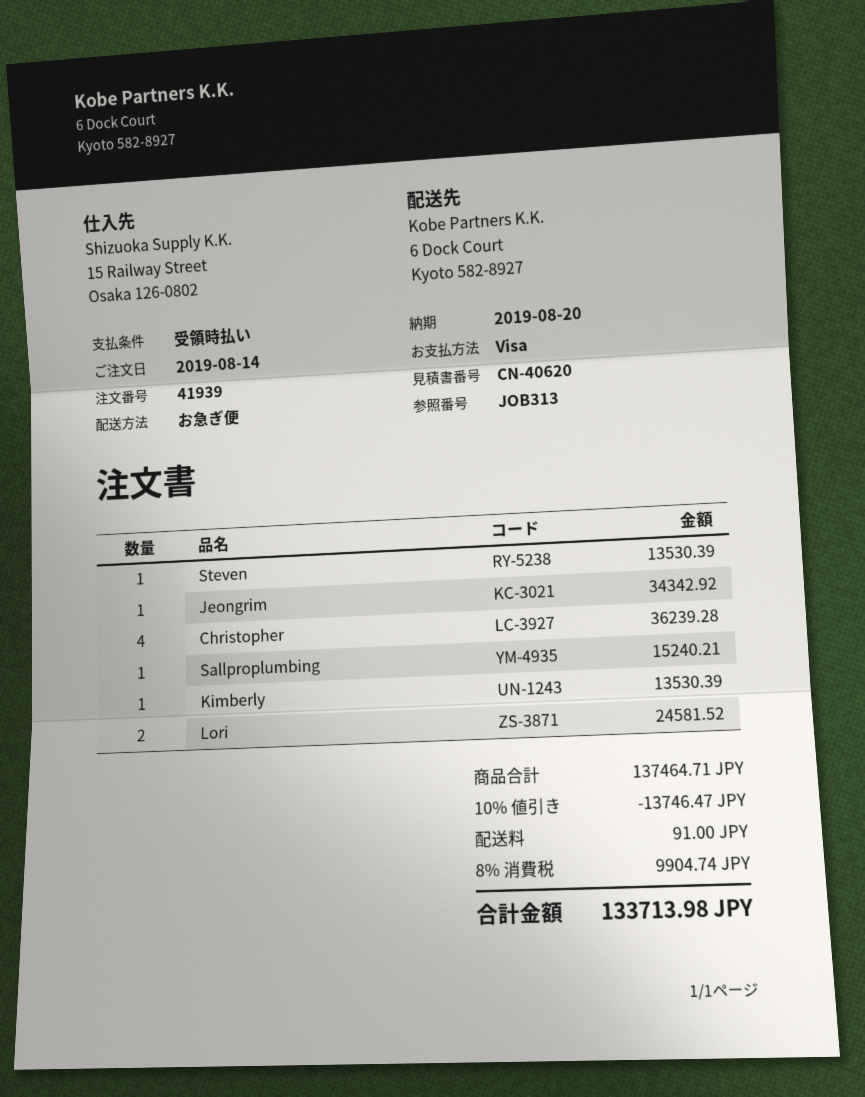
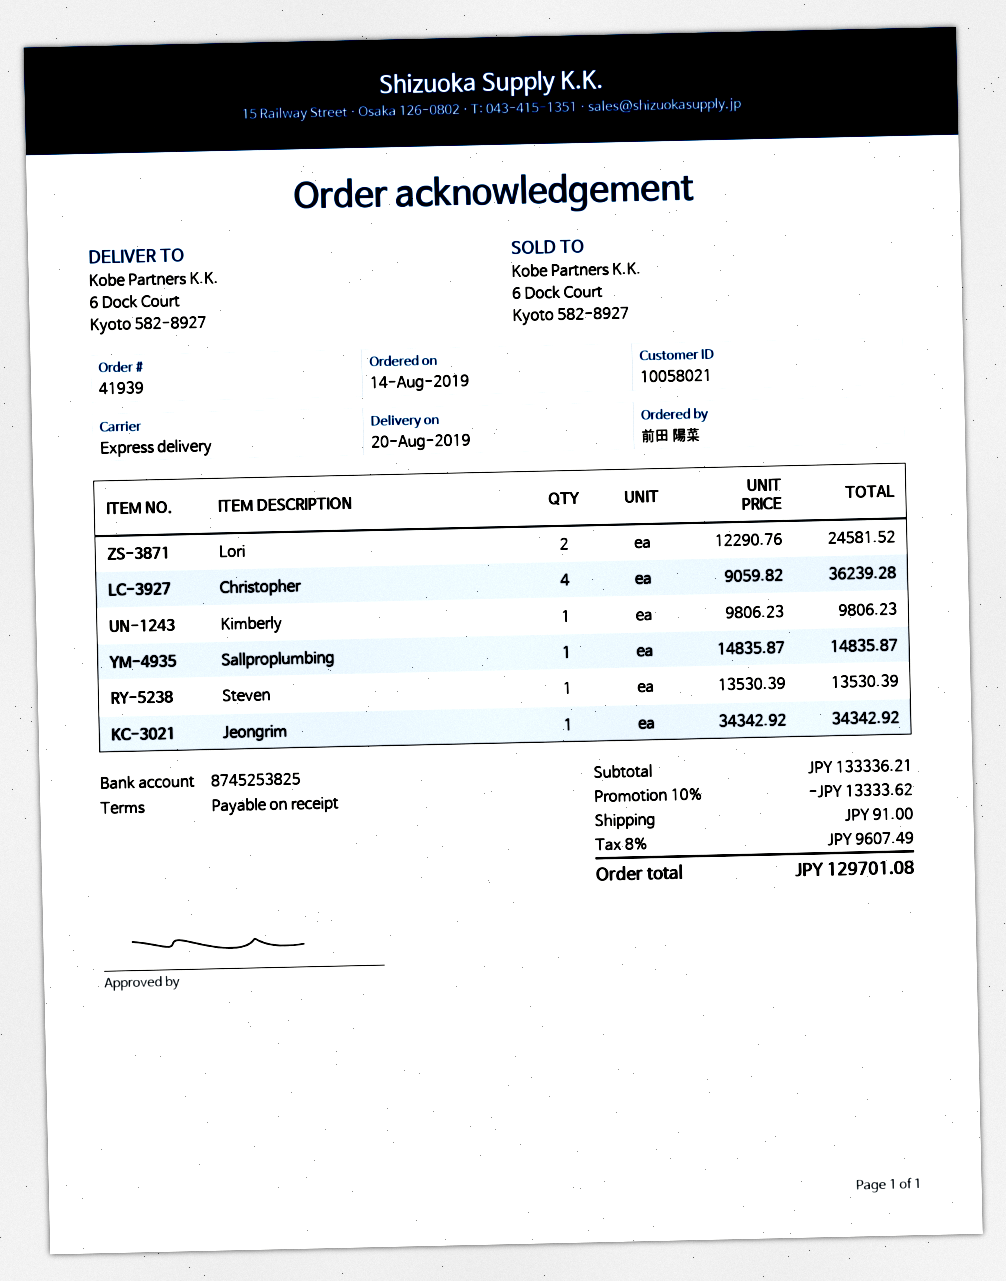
Sallproplumbing: 1 for 15240.21 -> 1 for 14835.87
Kimberly: 1 for 13530.39 -> 1 for 9806.23
subtotal: 137464.71 -> 133336.21
discount: 10% = 13746.47 -> 10% = 13333.62
tax: 8% = 9904.74 -> 8% = 9607.49
total: 133713.98 -> 129701.08

